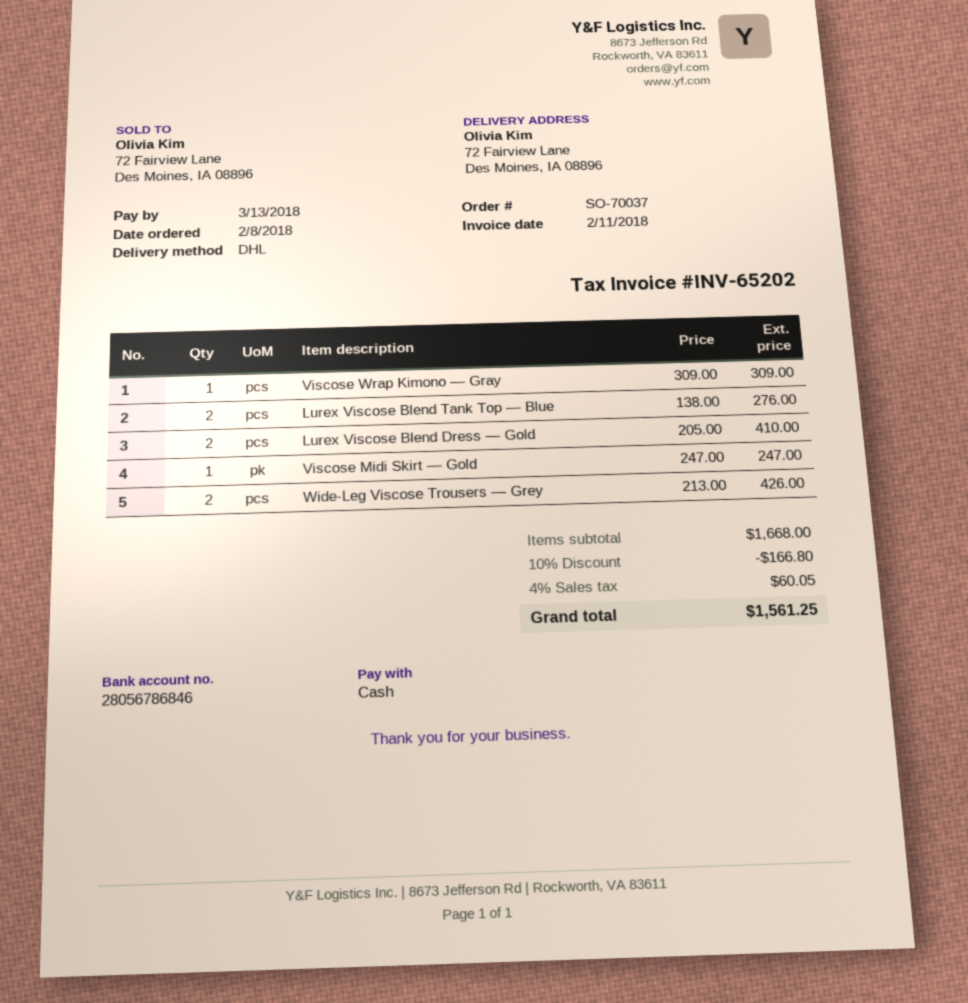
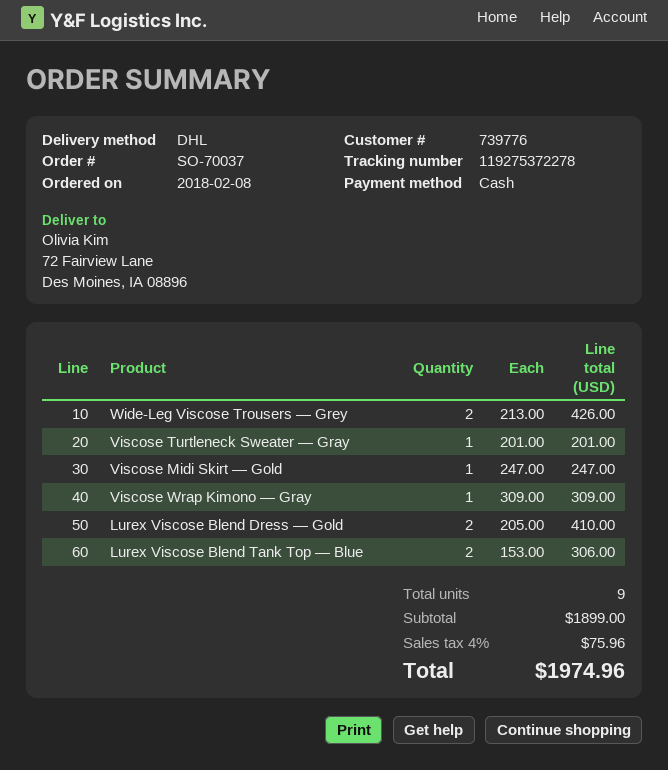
Lurex Viscose Blend Tank Top — Blue: 2 x 138.00 = 276.00 -> 2 x 153.00 = 306.00
Viscose Turtleneck Sweater — Gray: none -> 1 x 201.00 = 201.00
subtotal: 1668.00 -> 1899.00
discount: 10% = 166.80 -> none
tax: 4% = 60.05 -> 4% = 75.96
total: 1561.25 -> 1974.96

